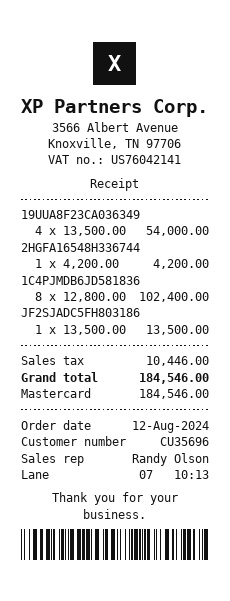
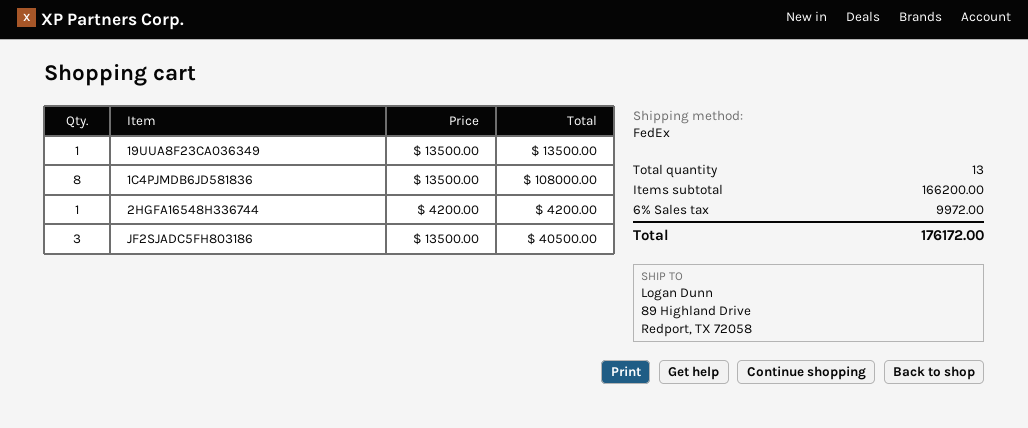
19UUA8F23CA036349: 4 x 13500.00 = 54000.00 -> 1 x 13500.00 = 13500.00
1C4PJMDB6JD581836: 8 x 12800.00 = 102400.00 -> 8 x 13500.00 = 108000.00
JF2SJADC5FH803186: 1 x 13500.00 = 13500.00 -> 3 x 13500.00 = 40500.00
tax: 10446.00 -> 9972.00
total: 184546.00 -> 176172.00

